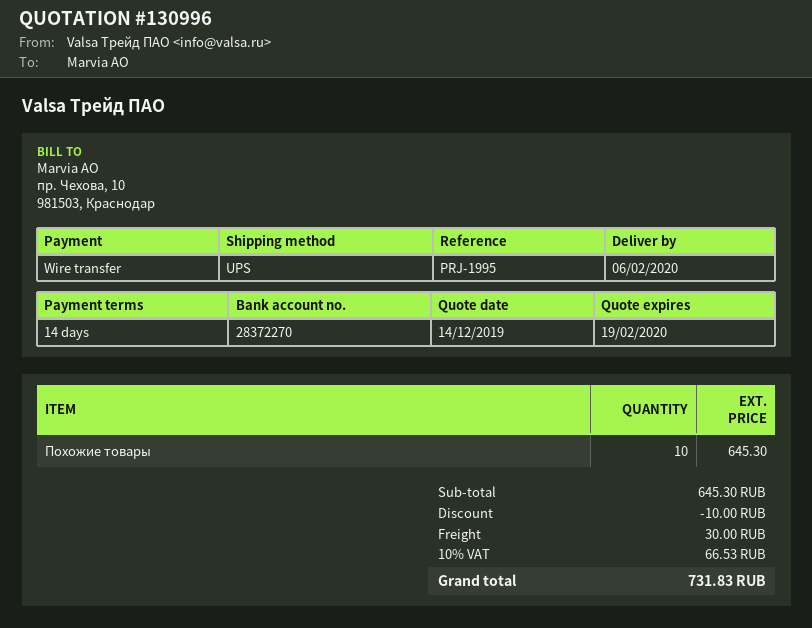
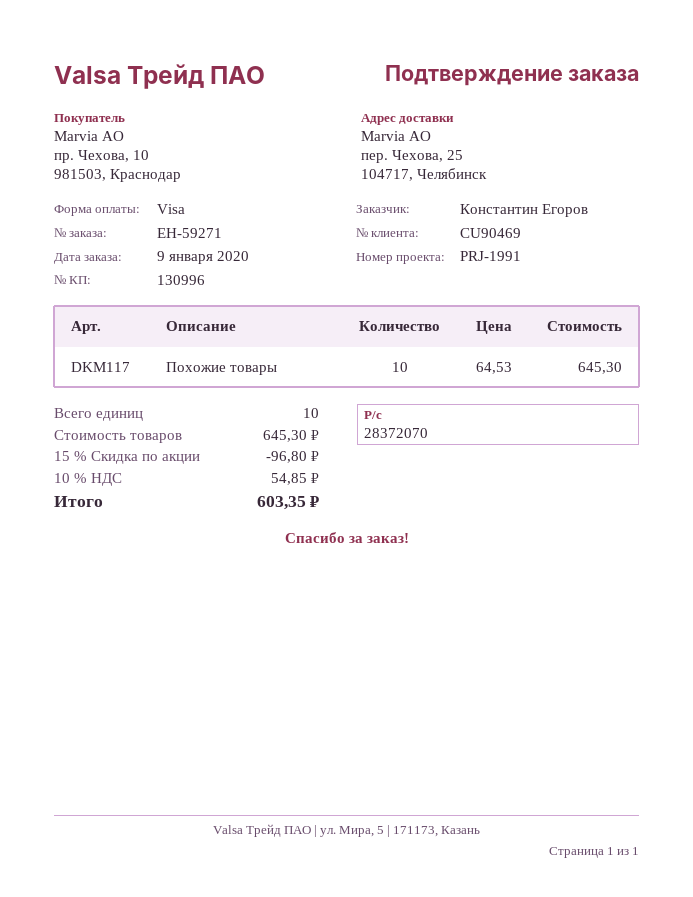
reference: PRJ-1995 -> PRJ-1991
payment method: bank transfer -> Visa
bank account: 28372270 -> 28372070
discount: 10.00 -> 96.80
shipping: 30.00 -> none
tax: 10% = 66.53 -> 10% = 54.85
total: 731.83 -> 603.35

